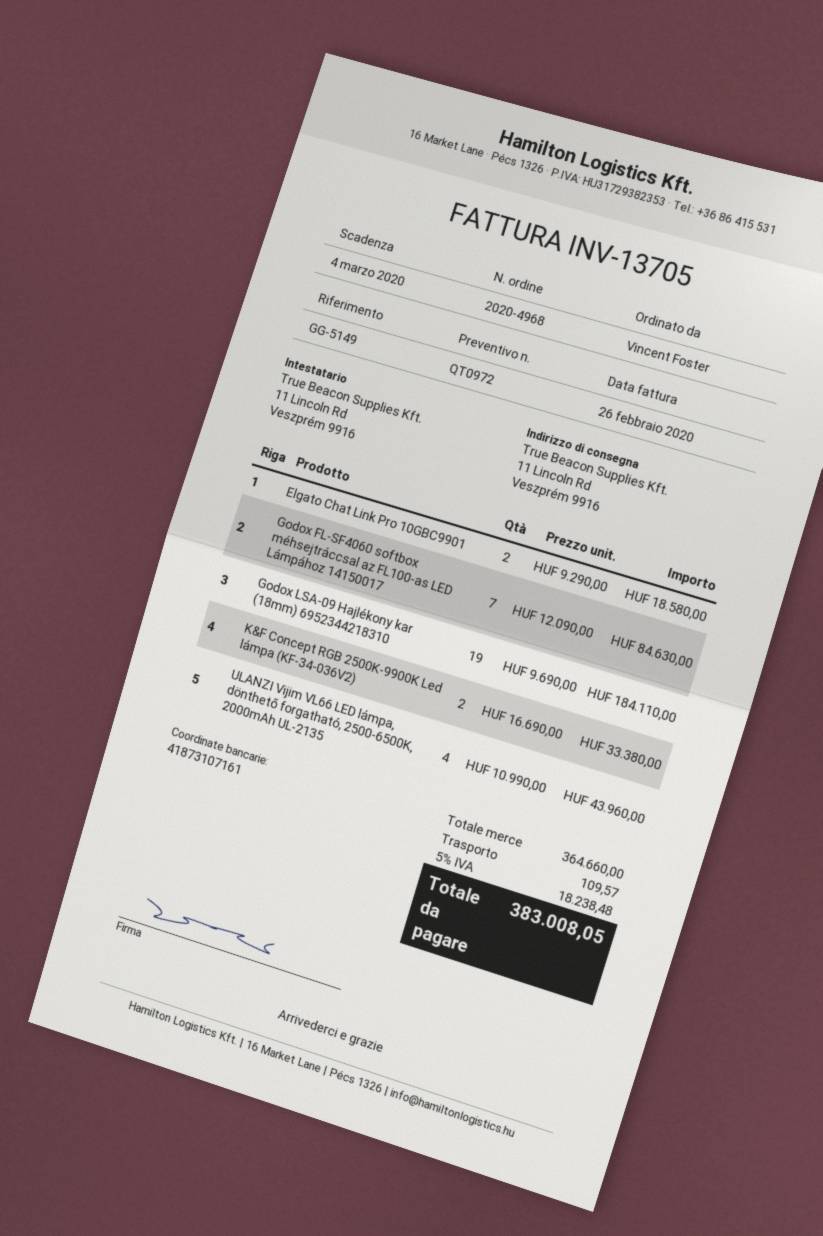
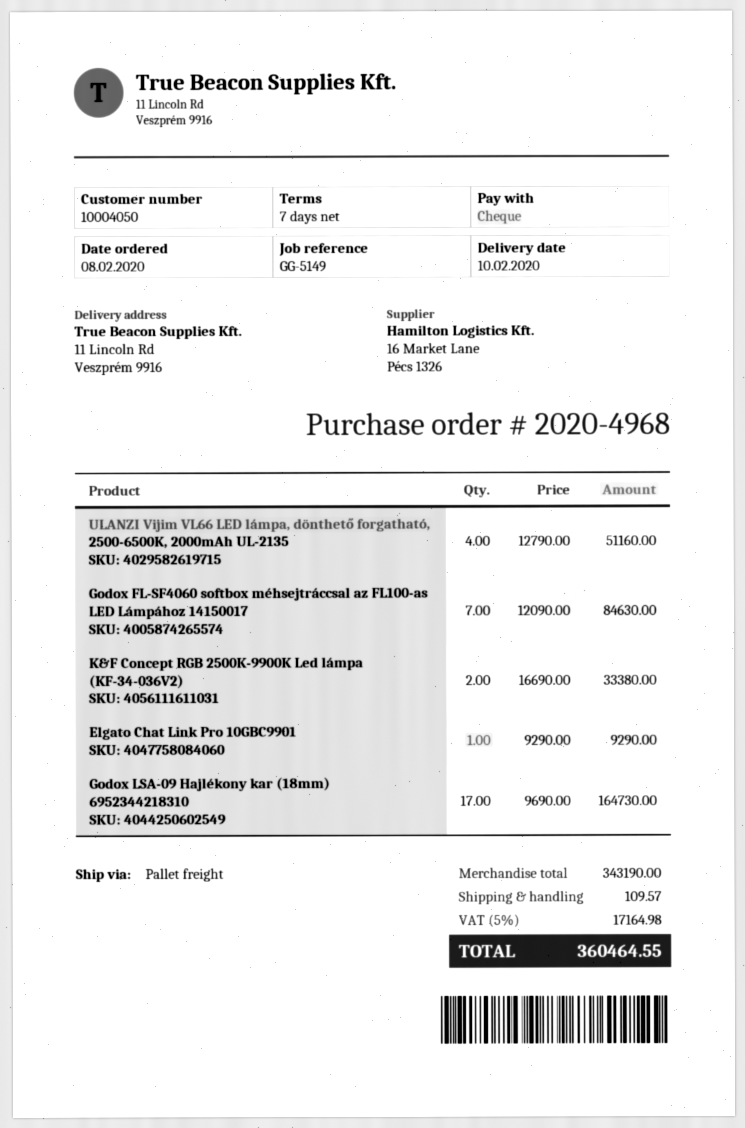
Elgato Chat Link Pro 10GBC9901: 2 x 9290.00 = 18580.00 -> 1 x 9290.00 = 9290.00
Godox LSA-09 Hajlékony kar (18mm) 6952344218310: 19 x 9690.00 = 184110.00 -> 17 x 9690.00 = 164730.00
ULANZI Vijim VL66 LED lámpa, dönthető forgatható, 2500-6500K, 2000mAh UL-2135: 4 x 10990.00 = 43960.00 -> 4 x 12790.00 = 51160.00
subtotal: 364660.00 -> 343190.00
tax: 5% = 18238.48 -> 5% = 17164.98
total: 383008.05 -> 360464.55

